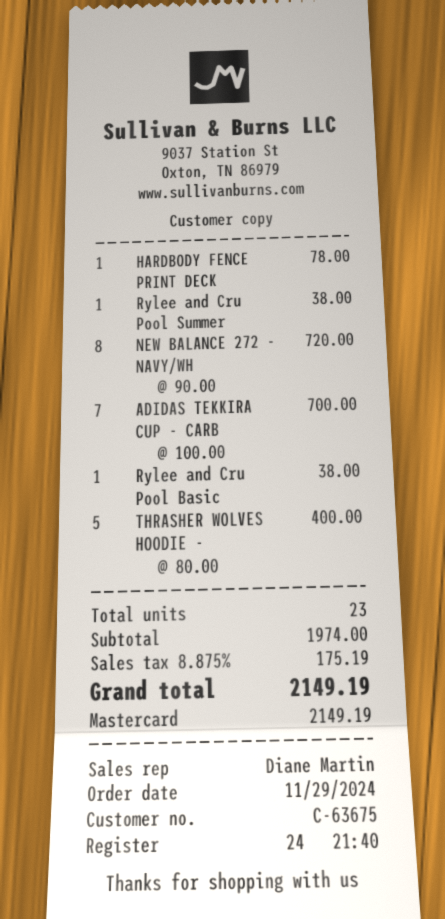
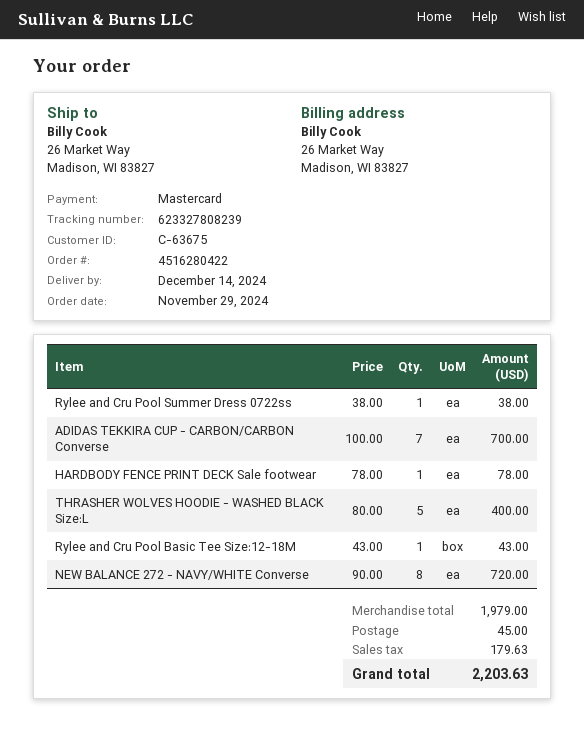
Rylee and Cru Pool Basic: 1 x 38.00 = 38.00 -> 1 x 43.00 = 43.00
subtotal: 1974.00 -> 1979.00
shipping: none -> 45.00
tax: 175.19 -> 179.63
total: 2149.19 -> 2203.63

